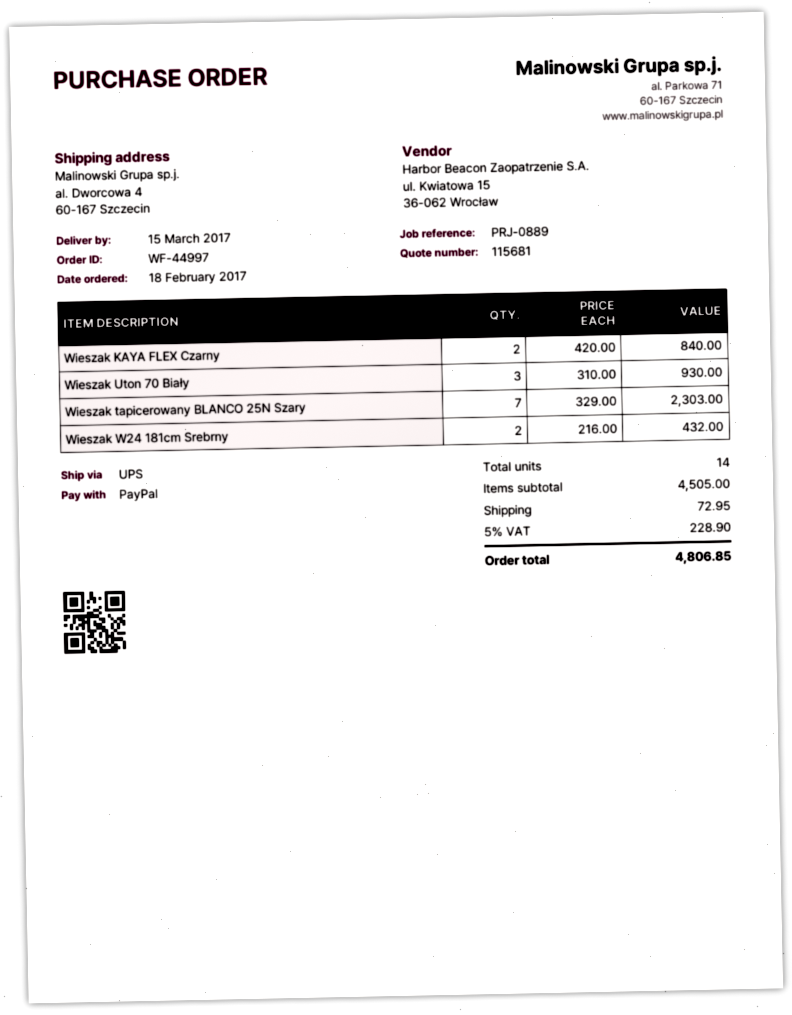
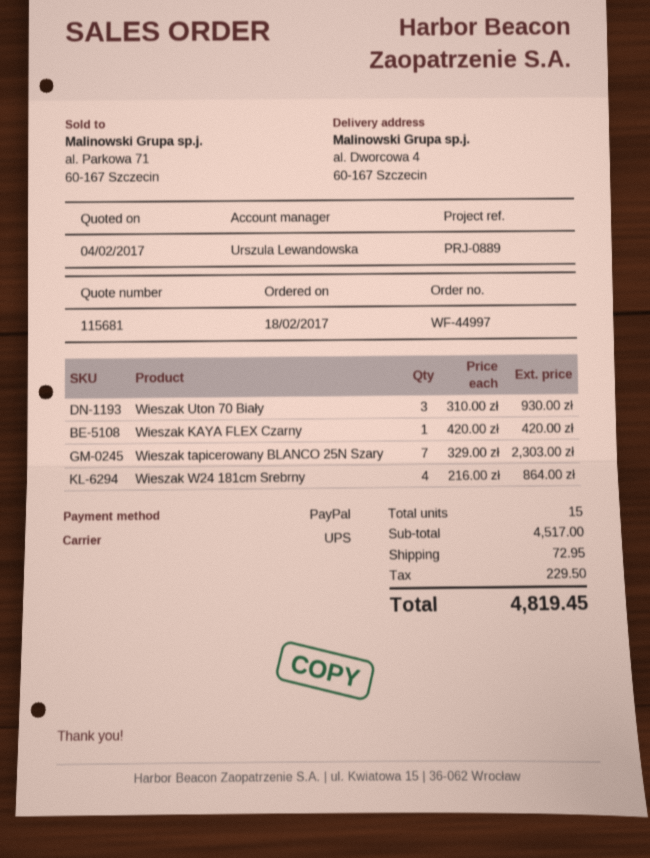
Wieszak KAYA FLEX Czarny: 2 x 420.00 = 840.00 -> 1 x 420.00 = 420.00
Wieszak W24 181cm Srebrny: 2 x 216.00 = 432.00 -> 4 x 216.00 = 864.00
total quantity: 14 -> 15
subtotal: 4505.00 -> 4517.00
tax: 228.90 -> 229.50
total: 4806.85 -> 4819.45

